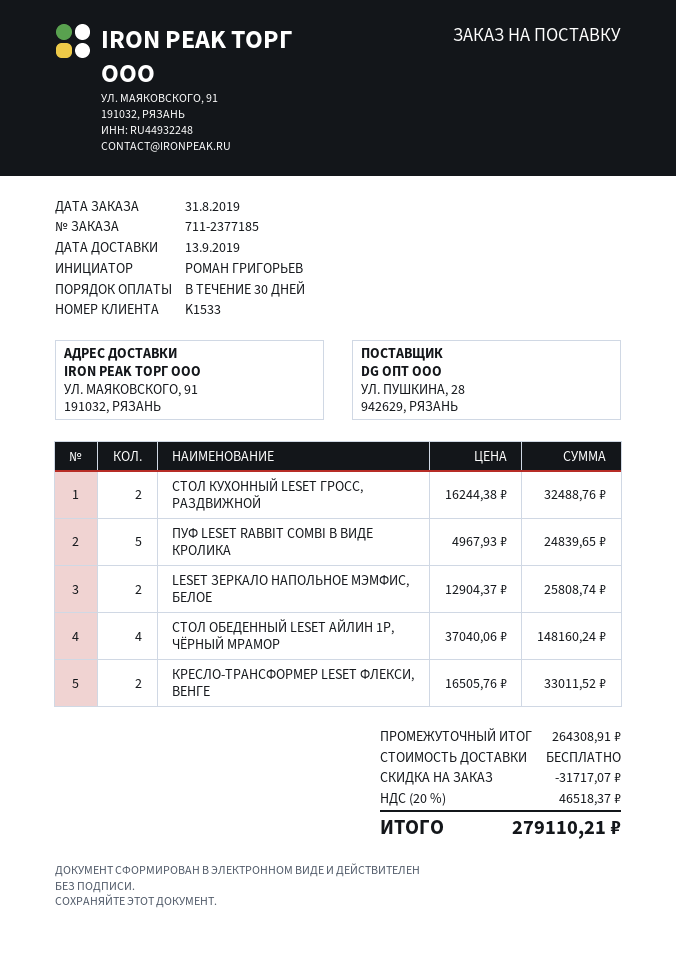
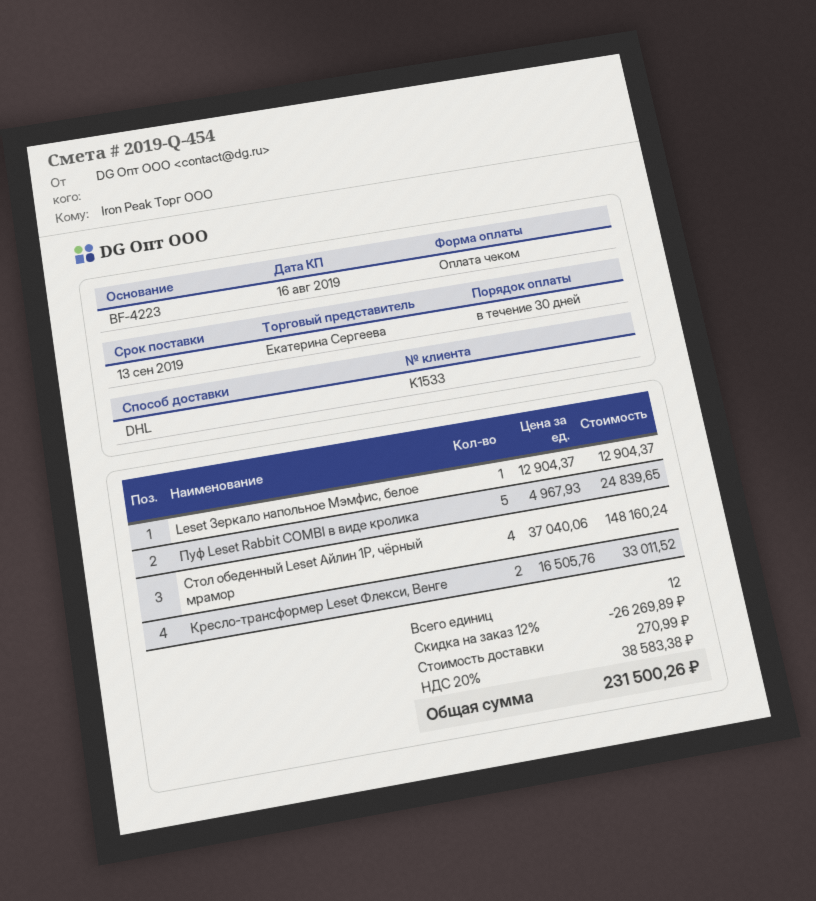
СТОЛ КУХОННЫЙ LESET ГРОСС, РАЗДВИЖНОЙ: 2 x 16244.38 = 32488.76 -> none
LESET ЗЕРКАЛО НАПОЛЬНОЕ МЭМФИС, БЕЛОЕ: 2 x 12904.37 = 25808.74 -> 1 x 12904.37 = 12904.37
discount: 31717.07 -> 26269.89
shipping: 0.00 -> 270.99
tax: 20% = 46518.37 -> 20% = 38583.38
total: 279110.21 -> 231500.26

